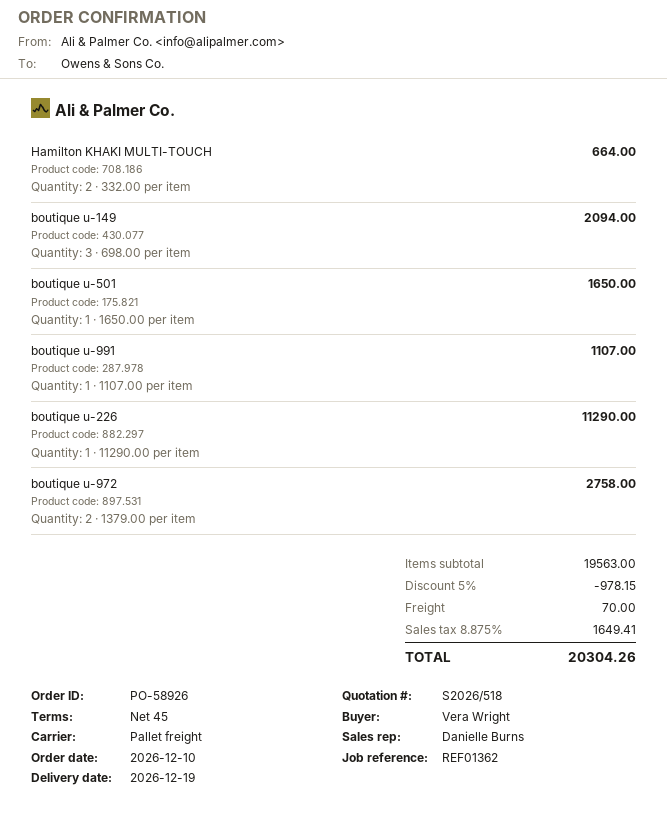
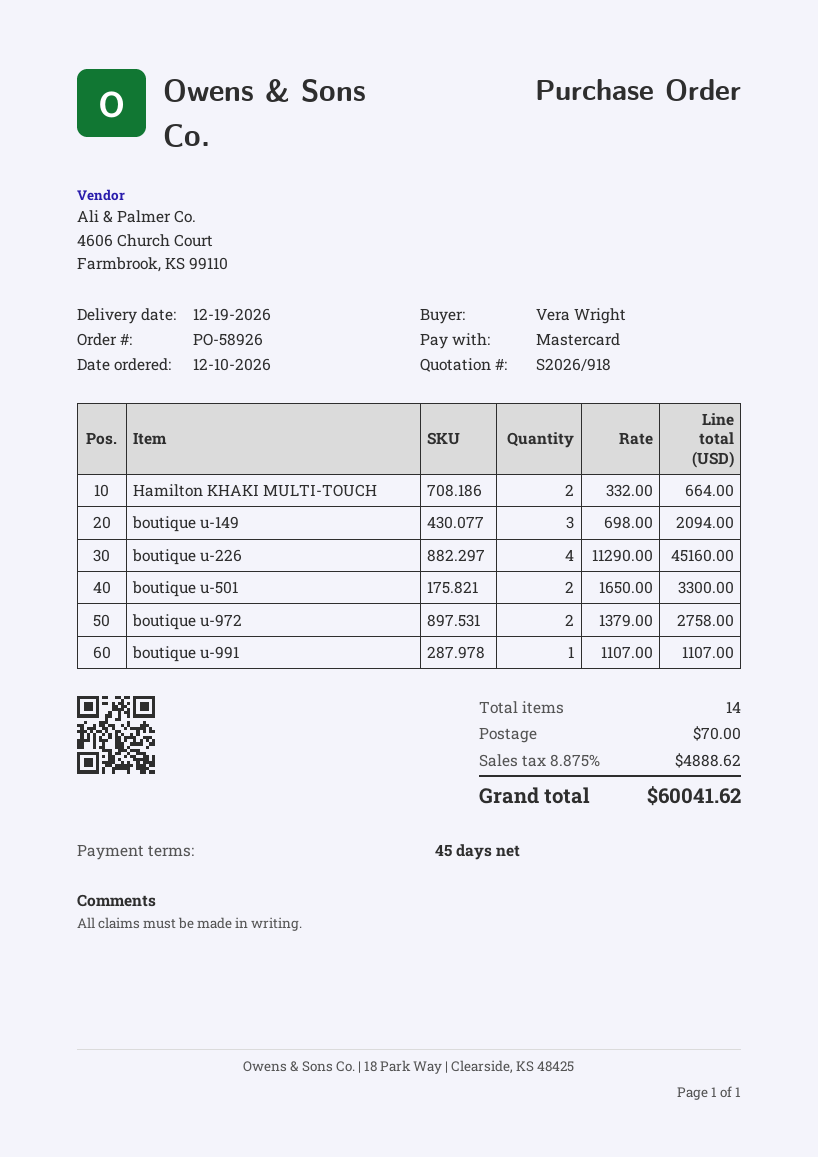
quote number: S2026/518 -> S2026/918
boutique u-501: 1 x 1650.00 = 1650.00 -> 2 x 1650.00 = 3300.00
boutique u-226: 1 x 11290.00 = 11290.00 -> 4 x 11290.00 = 45160.00
discount: 5% = 978.15 -> none
tax: 8.875% = 1649.41 -> 8.875% = 4888.62
total: 20304.26 -> 60041.62

